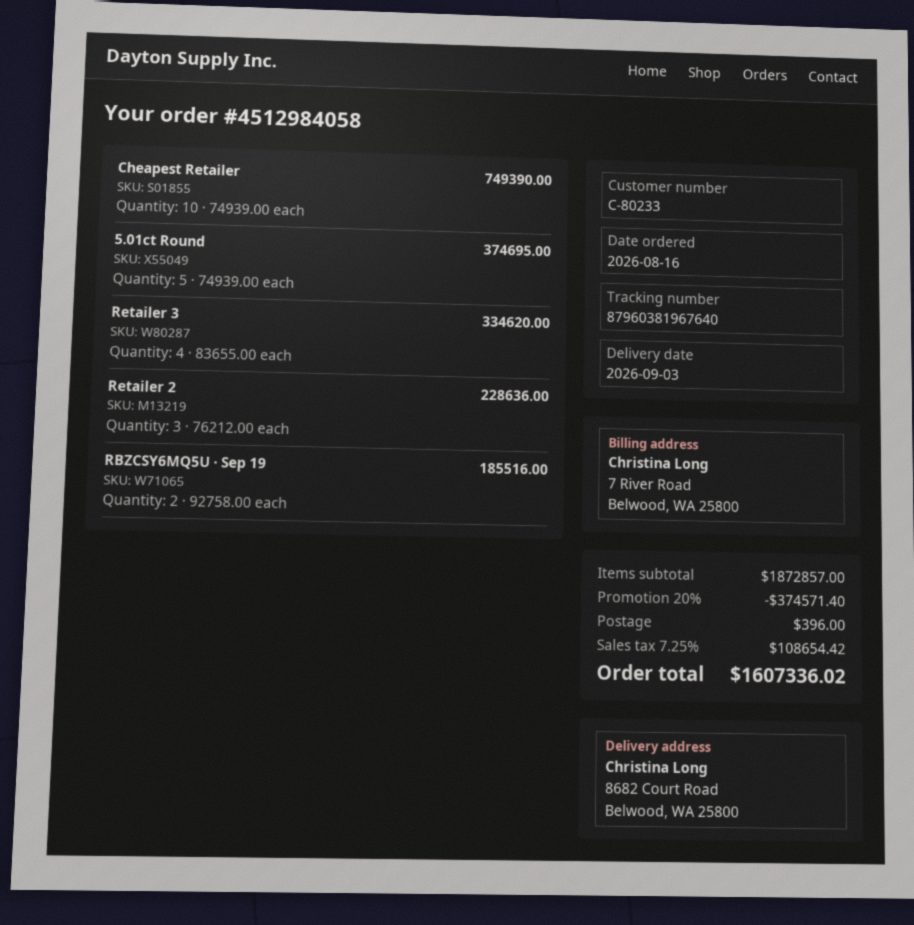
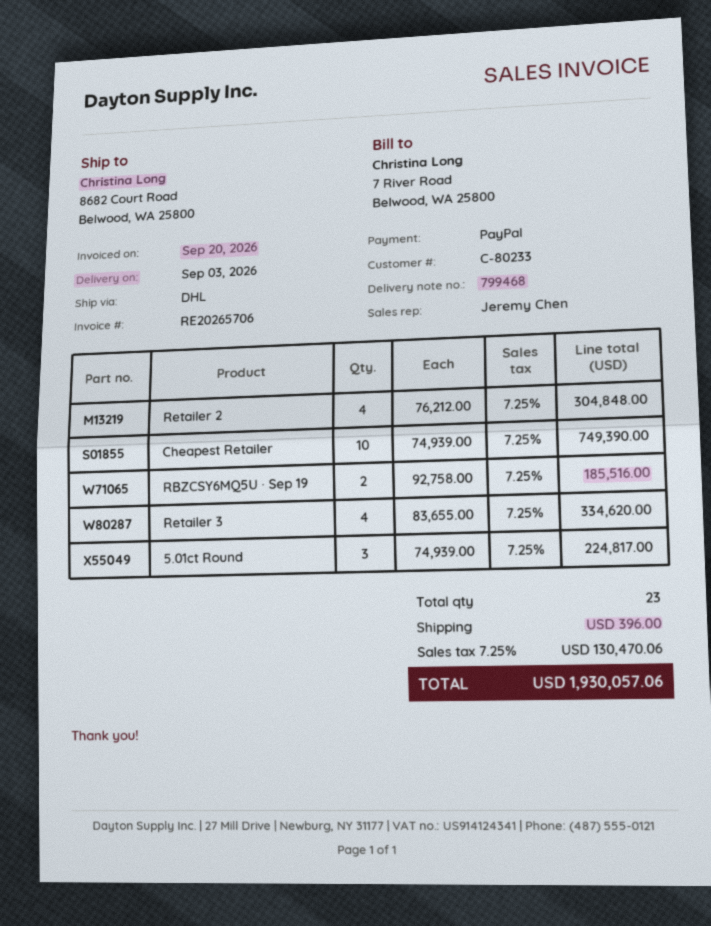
5.01ct Round: 5 x 74939.00 = 374695.00 -> 3 x 74939.00 = 224817.00
Retailer 2: 3 x 76212.00 = 228636.00 -> 4 x 76212.00 = 304848.00
discount: 20% = 374571.40 -> none
tax: 7.25% = 108654.42 -> 7.25% = 130470.06
total: 1607336.02 -> 1930057.06

